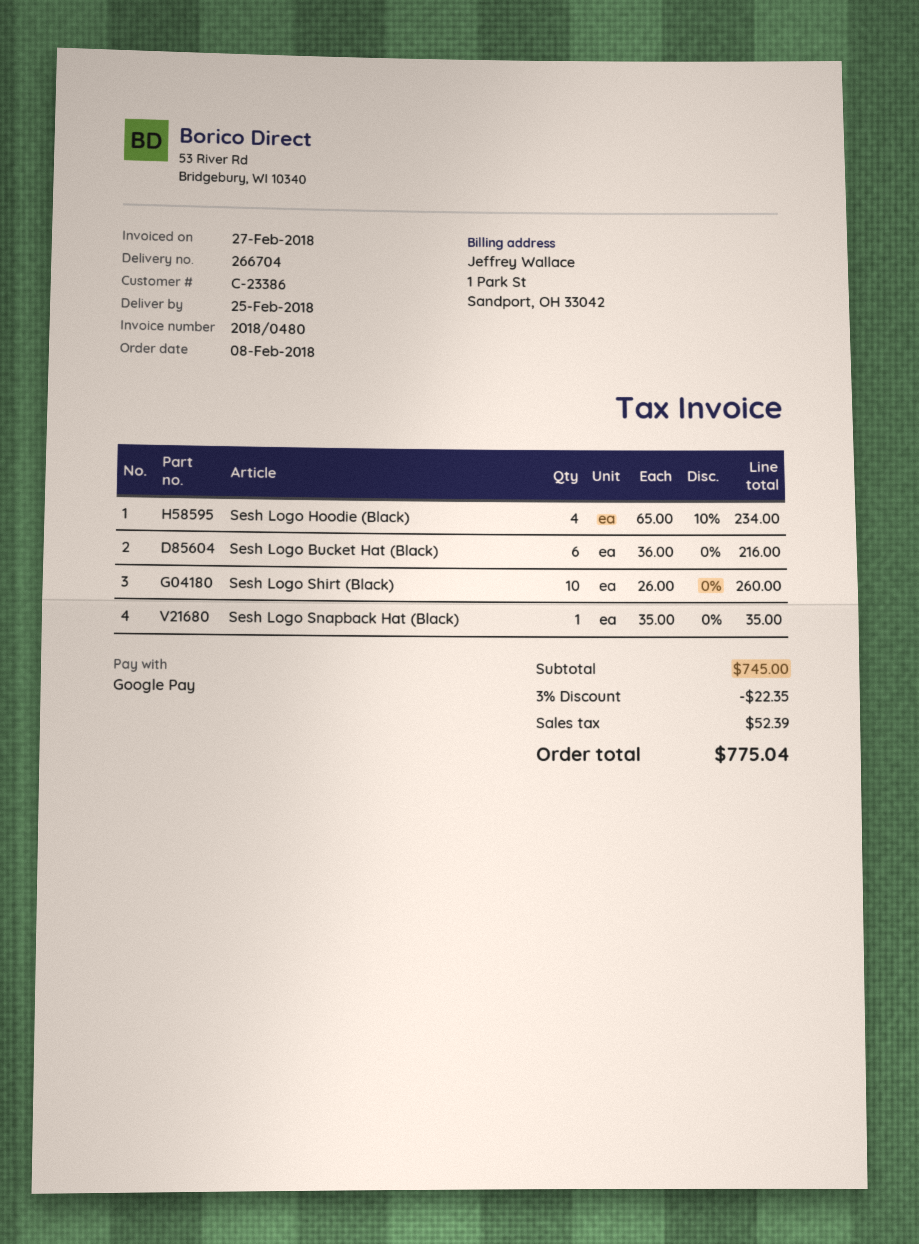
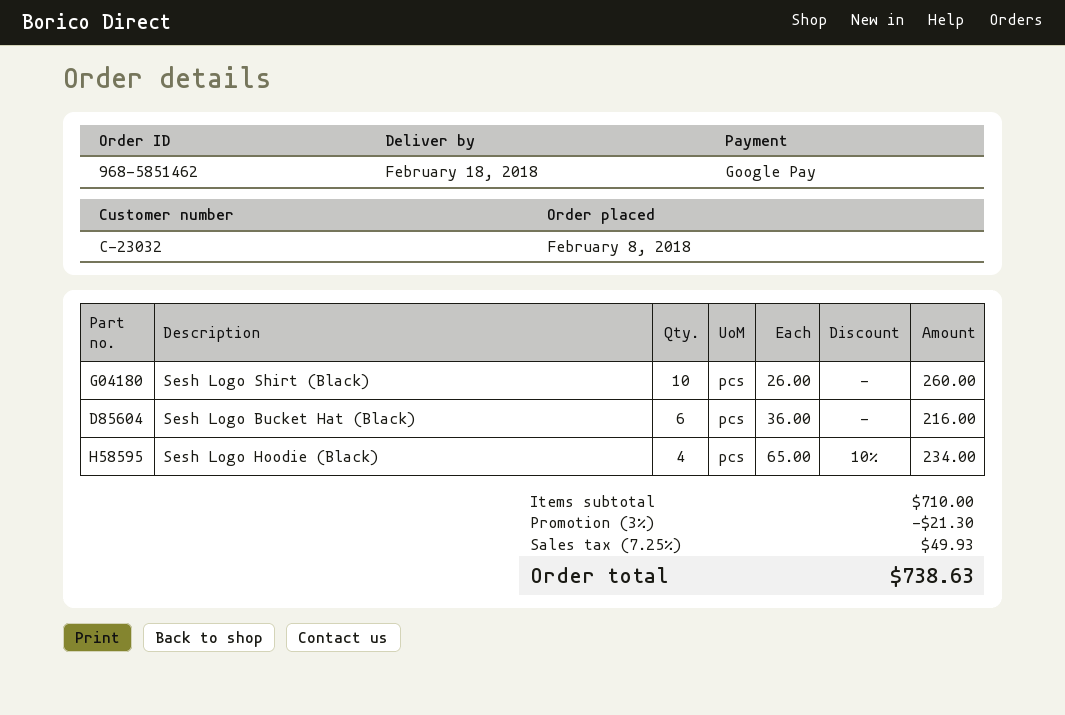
delivery date: 2018-02-25 -> 2018-02-18
customer number: C-23386 -> C-23032
Sesh Logo Snapback Hat (Black): 1 x 35.00 = 35.00 -> none
subtotal: 745.00 -> 710.00
discount: 3% = 22.35 -> 3% = 21.30
tax: 52.39 -> 49.93
total: 775.04 -> 738.63

